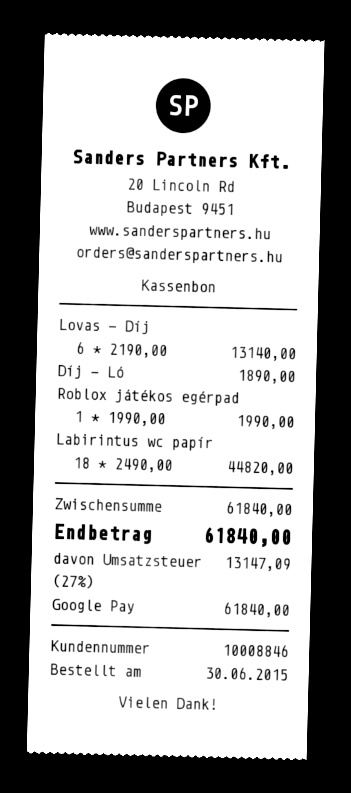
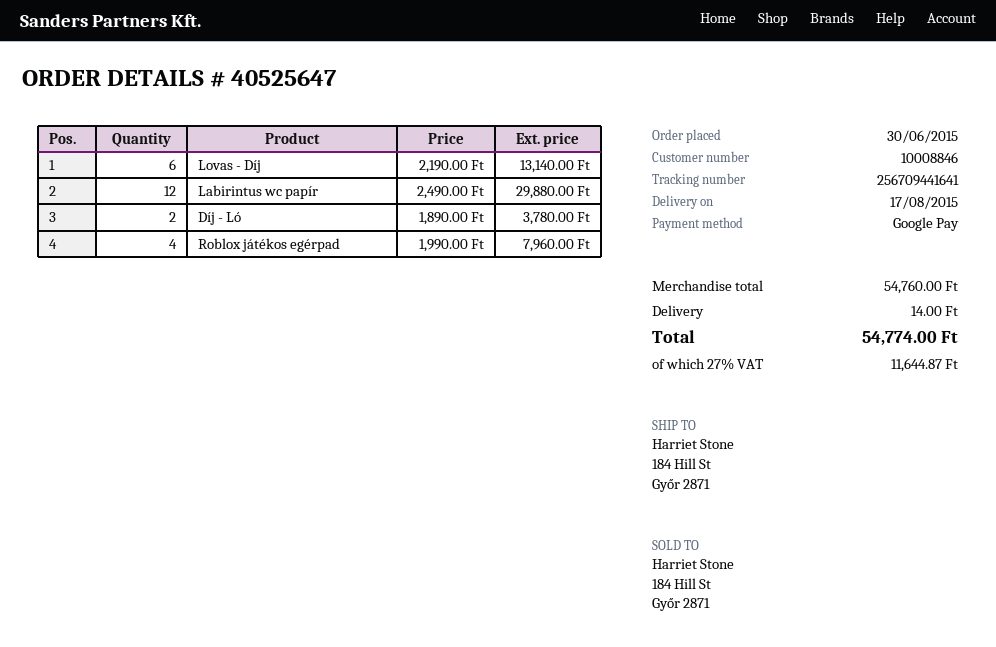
Díj - Ló: 1 x 1890.00 = 1890.00 -> 2 x 1890.00 = 3780.00
Roblox játékos egérpad: 1 x 1990.00 = 1990.00 -> 4 x 1990.00 = 7960.00
Labirintus wc papír: 18 x 2490.00 = 44820.00 -> 12 x 2490.00 = 29880.00
subtotal: 61840.00 -> 54760.00
shipping: none -> 14.00
tax: 27% = 13147.09 -> 27% = 11644.87
total: 61840.00 -> 54774.00

